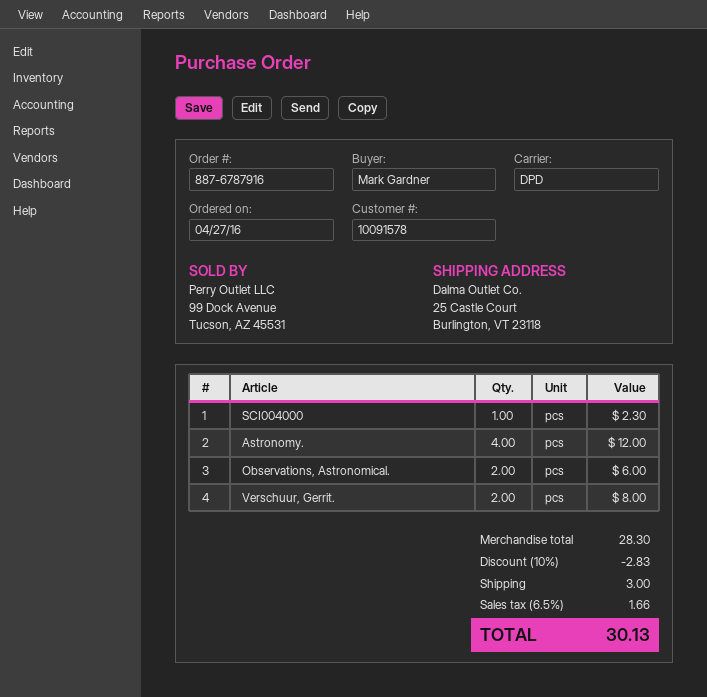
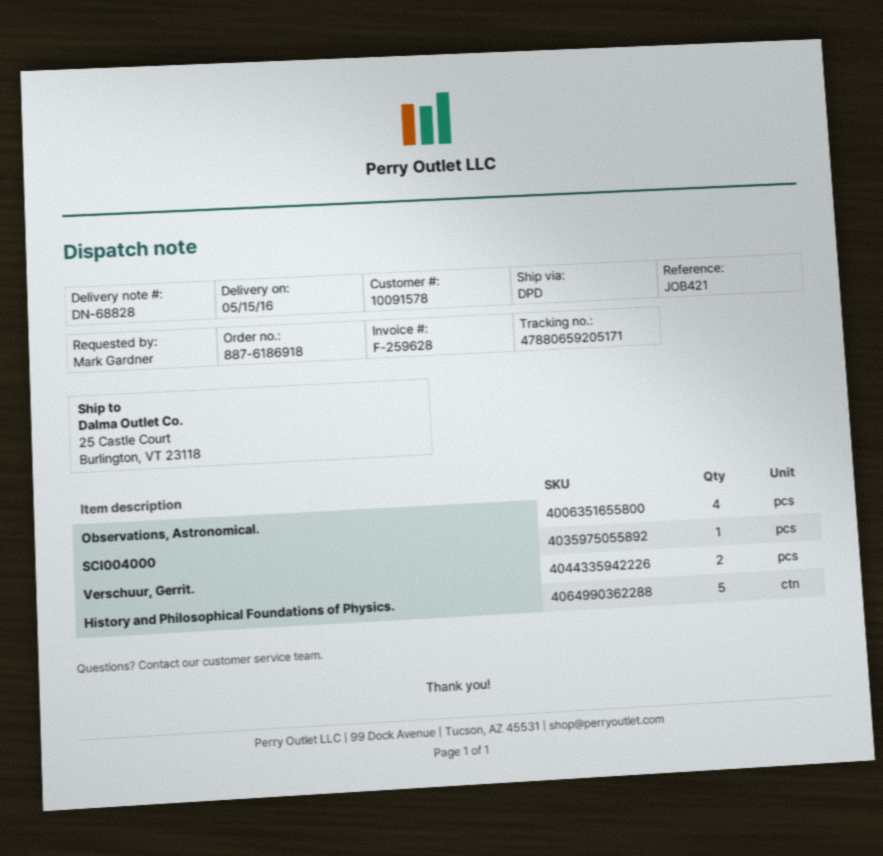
order number: 887-6787916 -> 887-6186918
Astronomy.: 4 -> none
Observations, Astronomical.: 2 -> 4
History and Philosophical Foundations of Physics.: none -> 5

